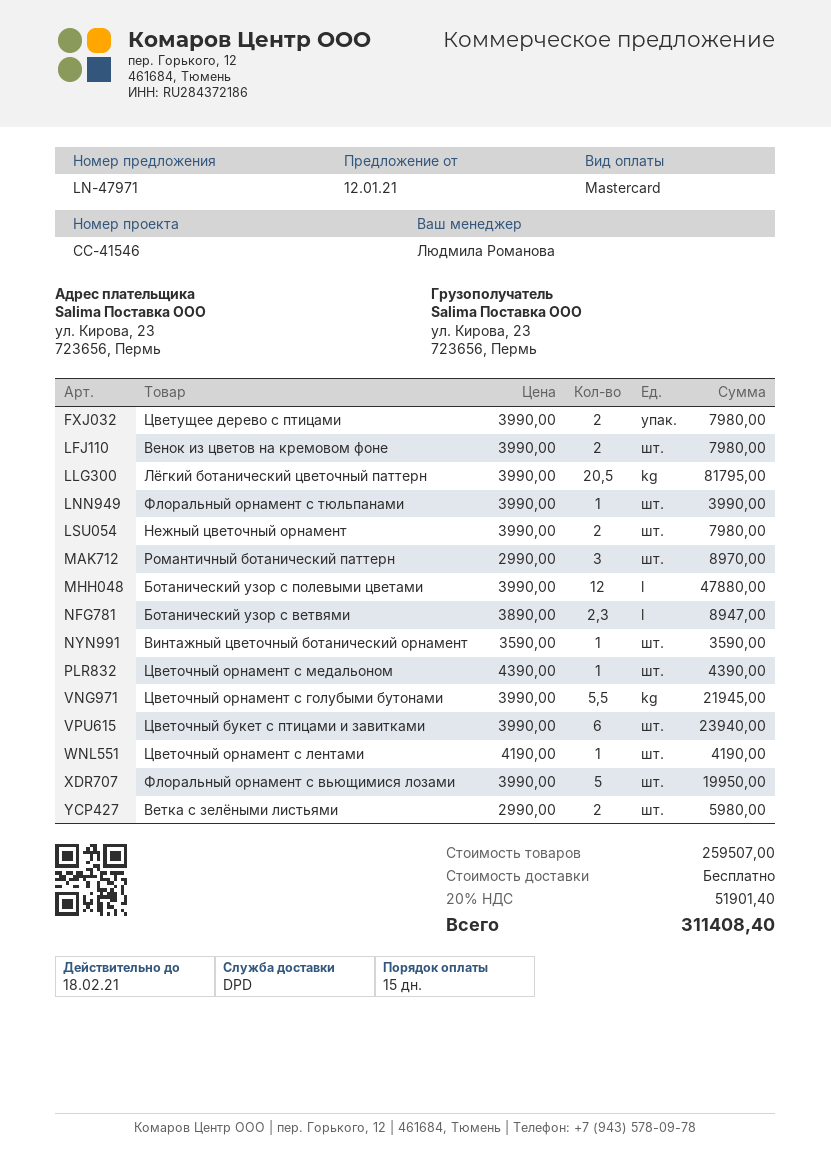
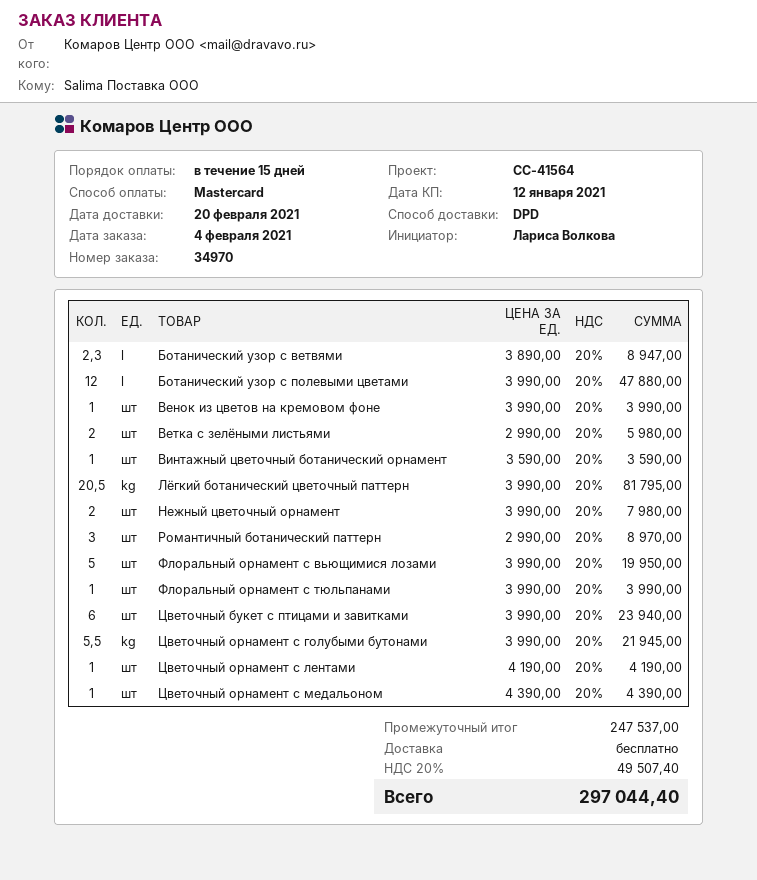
reference: CC-41546 -> CC-41564
Цветущее дерево с птицами: 2 x 3990.00 = 7980.00 -> none
Венок из цветов на кремовом фоне: 2 x 3990.00 = 7980.00 -> 1 x 3990.00 = 3990.00
subtotal: 259507.00 -> 247537.00
tax: 20% = 51901.40 -> 20% = 49507.40
total: 311408.40 -> 297044.40

